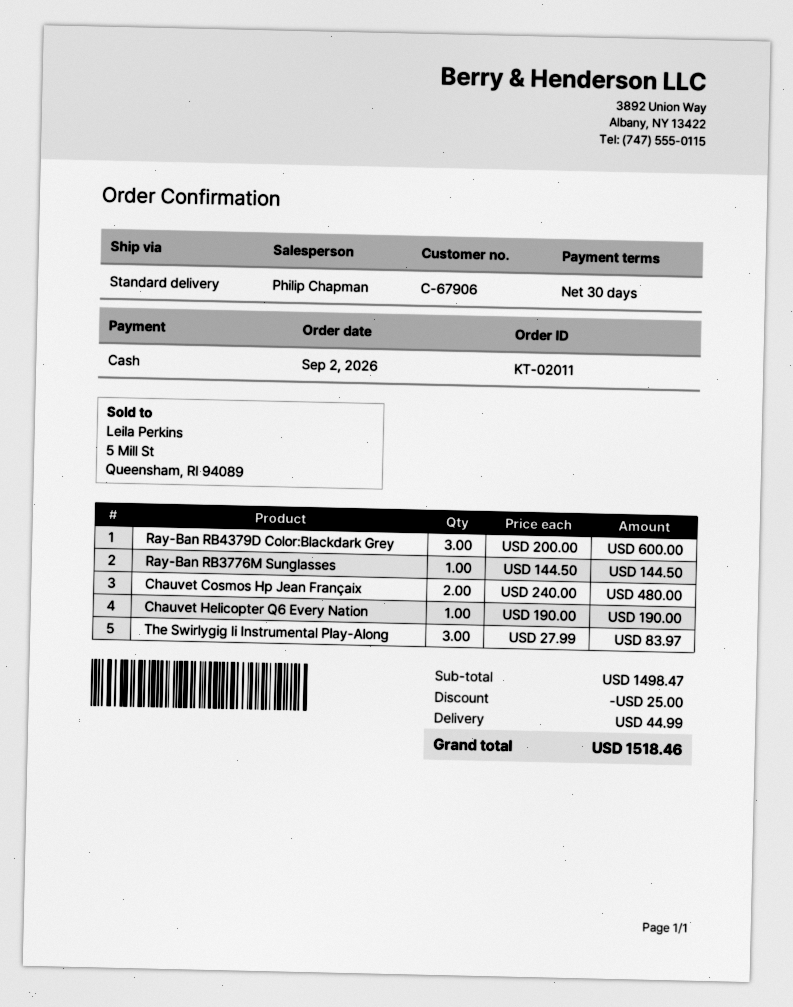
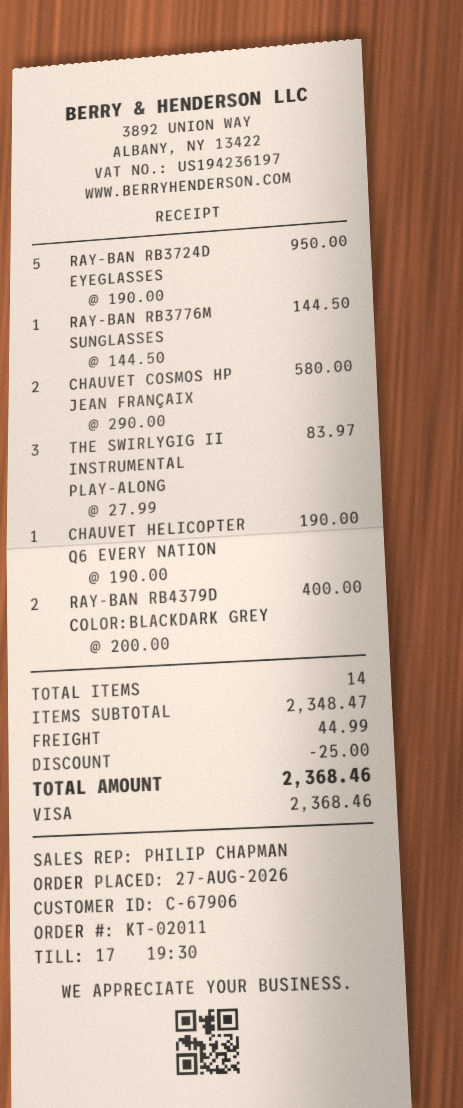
order date: 2026-09-02 -> 2026-08-27
payment method: cash -> Visa
Ray-Ban RB4379D Color:Blackdark Grey: 3 x 200.00 = 600.00 -> 2 x 200.00 = 400.00
Chauvet Cosmos Hp Jean Françaix: 2 x 240.00 = 480.00 -> 2 x 290.00 = 580.00
RAY-BAN RB3724D EYEGLASSES: none -> 5 x 190.00 = 950.00
subtotal: 1498.47 -> 2348.47
total: 1518.46 -> 2368.46

